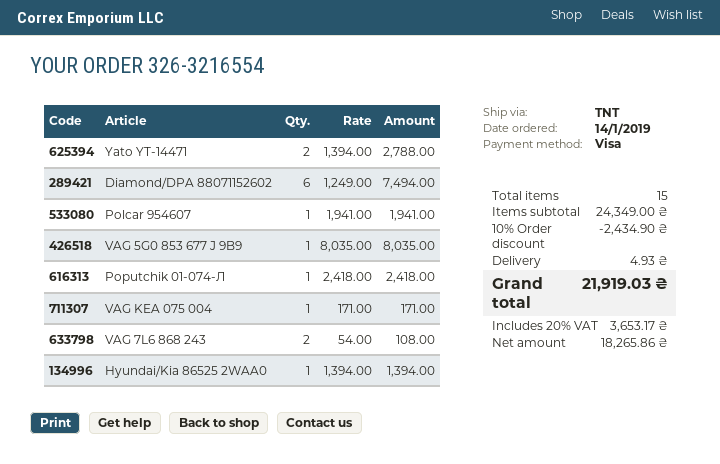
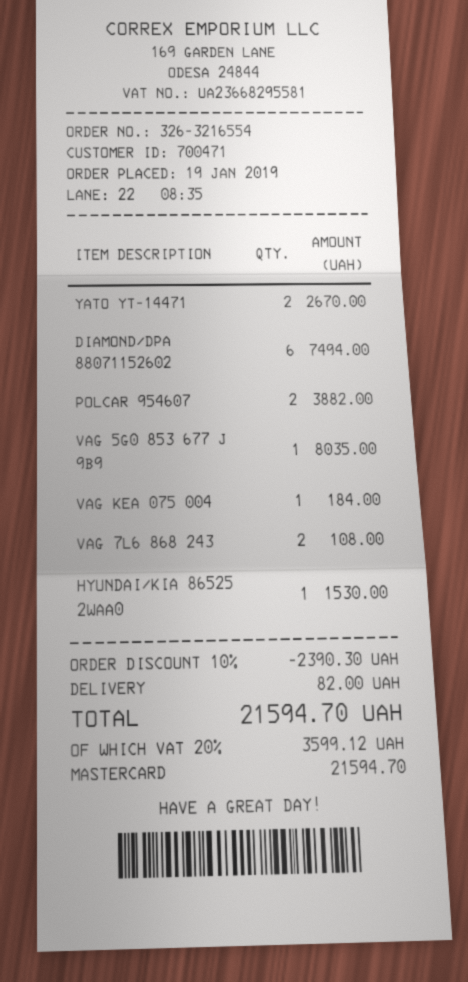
order date: 2019-01-14 -> 2019-01-19
payment method: Visa -> Mastercard
Yato YT-14471: 2 for 2788.00 -> 2 for 2670.00
Polcar 954607: 1 for 1941.00 -> 2 for 3882.00
Poputchik 01-074-Л: 1 for 2418.00 -> none
VAG KEA 075 004: 1 for 171.00 -> 1 for 184.00
Hyundai/Kia 86525 2WAA0: 1 for 1394.00 -> 1 for 1530.00
discount: 10% = 2434.90 -> 10% = 2390.30
shipping: 4.93 -> 82.00
tax: 20% = 3653.17 -> 20% = 3599.12
total: 21919.03 -> 21594.70

